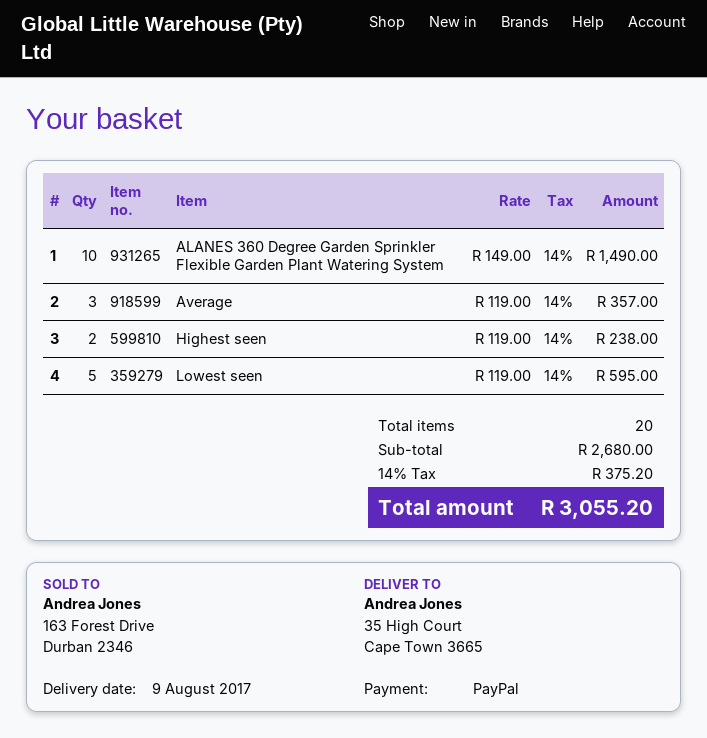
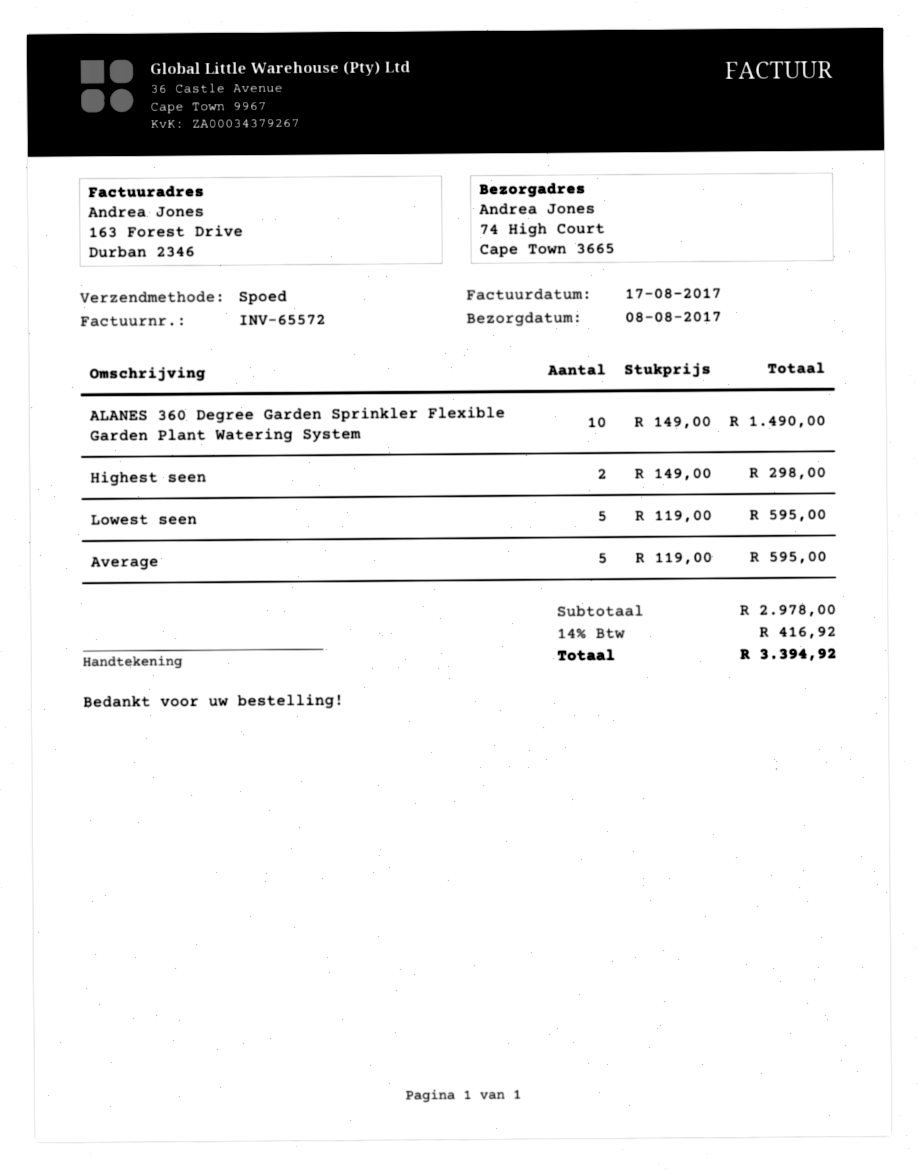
delivery date: 2017-08-09 -> 2017-08-08
ship to: 35 High Court, Cape Town 3665 -> 74 High Court, Cape Town 3665
Average: 3 x 119.00 = 357.00 -> 5 x 119.00 = 595.00
Highest seen: 2 x 119.00 = 238.00 -> 2 x 149.00 = 298.00
subtotal: 2680.00 -> 2978.00
tax: 14% = 375.20 -> 14% = 416.92
total: 3055.20 -> 3394.92

